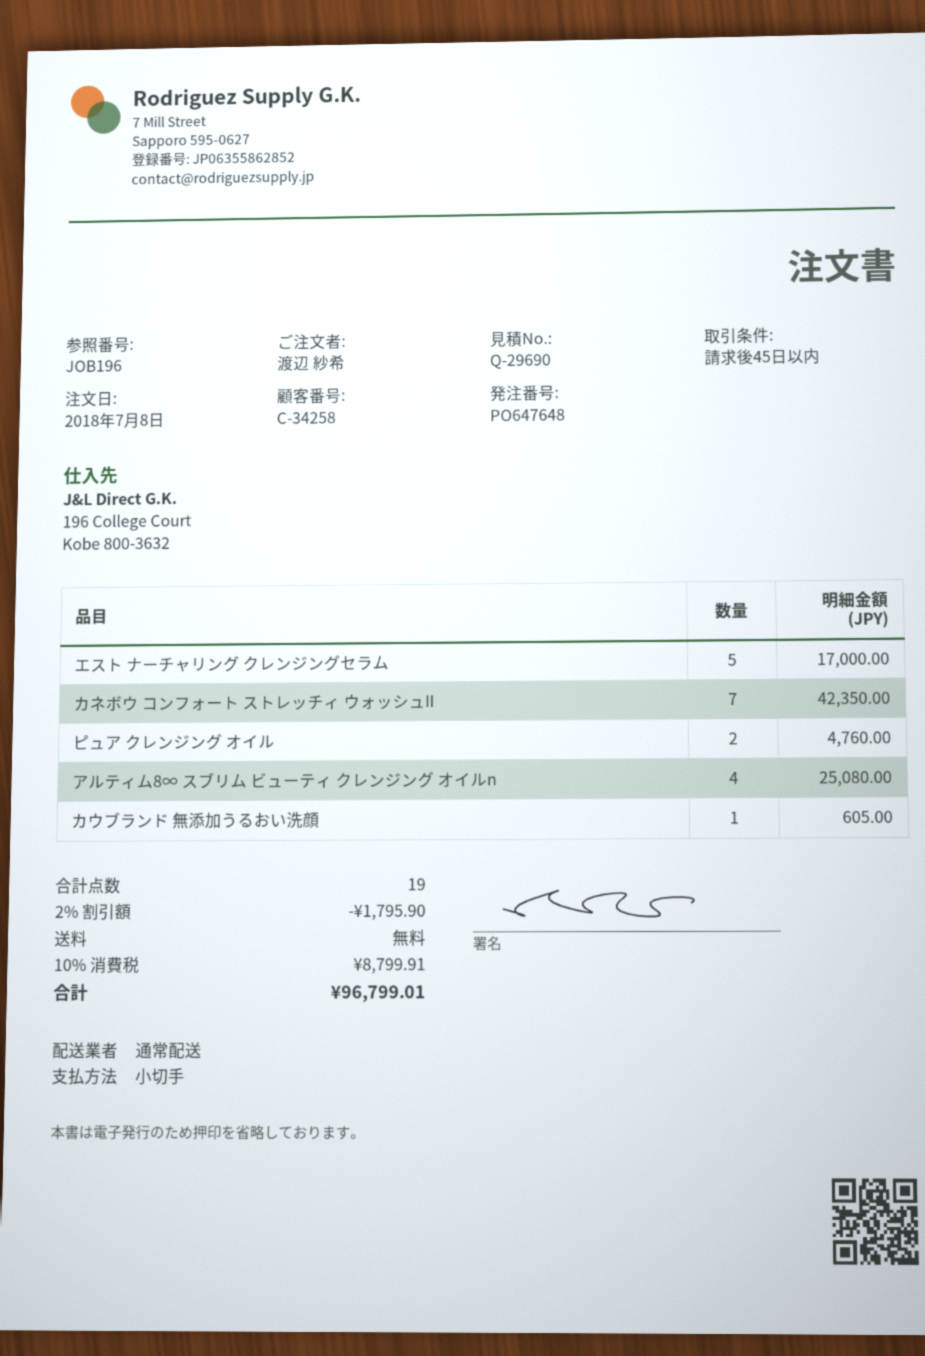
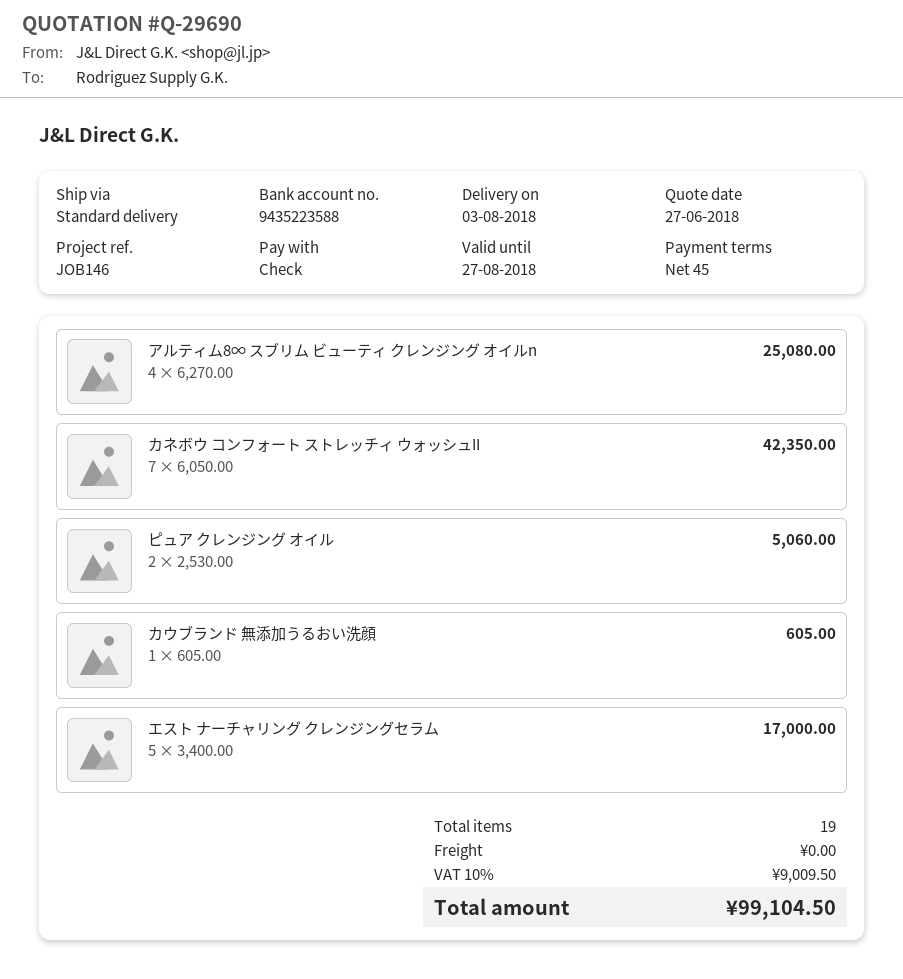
reference: JOB196 -> JOB146
ピュア クレンジング オイル: 2 for 4760.00 -> 2 for 5060.00
discount: 2% = 1795.90 -> none
tax: 10% = 8799.91 -> 10% = 9009.50
total: 96799.01 -> 99104.50

